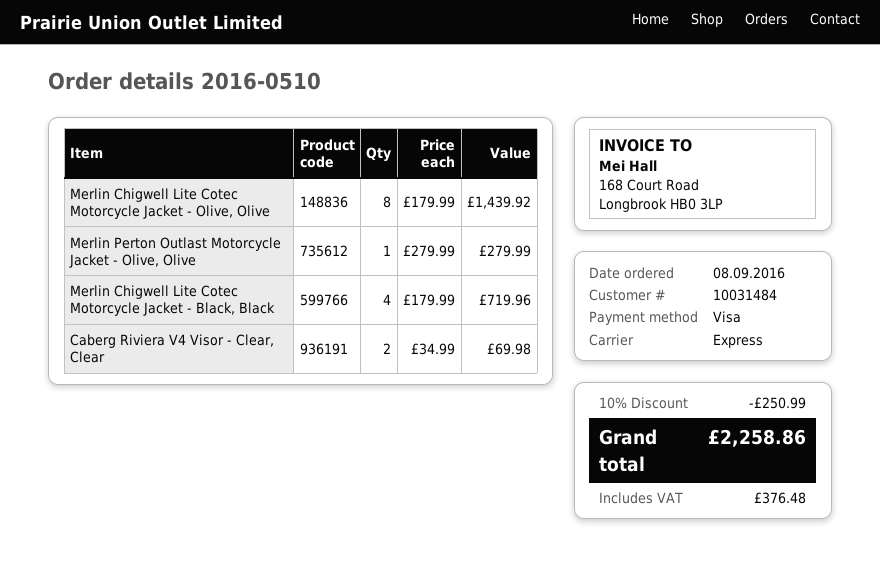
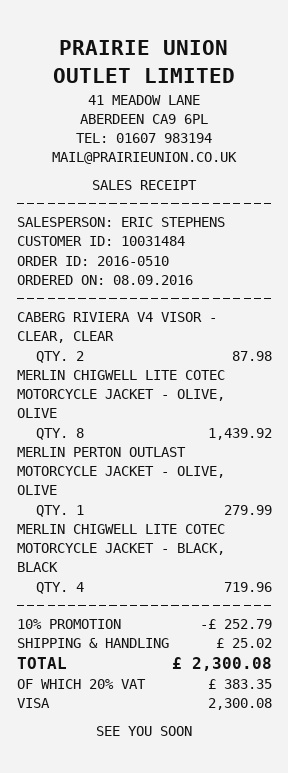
Caberg Riviera V4 Visor - Clear, Clear: 2 for 69.98 -> 2 for 87.98
discount: 10% = 250.99 -> 10% = 252.79
shipping: none -> 25.02
tax: 376.48 -> 383.35
total: 2258.86 -> 2300.08

